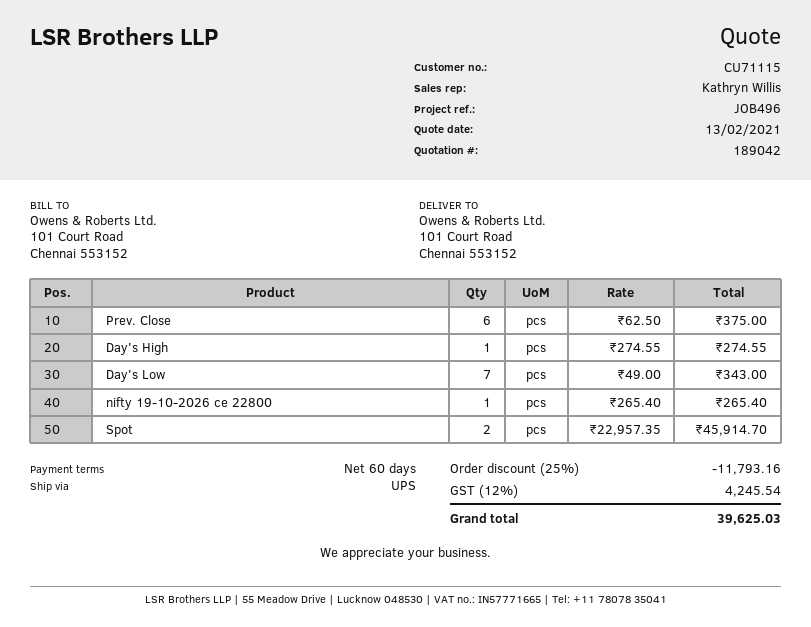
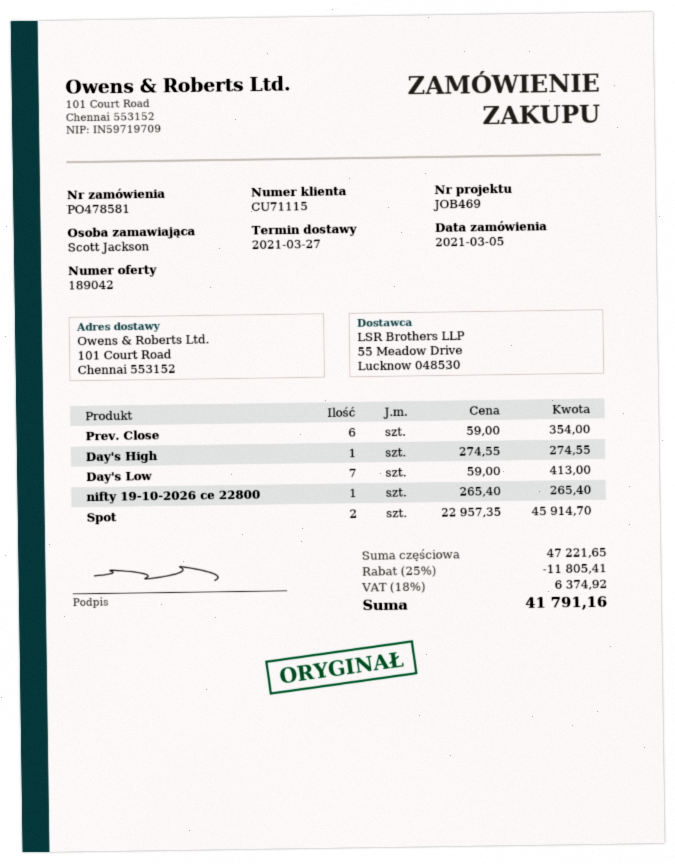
reference: JOB496 -> JOB469
Prev. Close: 6 x 62.50 = 375.00 -> 6 x 59.00 = 354.00
Day's Low: 7 x 49.00 = 343.00 -> 7 x 59.00 = 413.00
discount: 25% = 11793.16 -> 25% = 11805.41
tax: 12% = 4245.54 -> 18% = 6374.92
total: 39625.03 -> 41791.16

